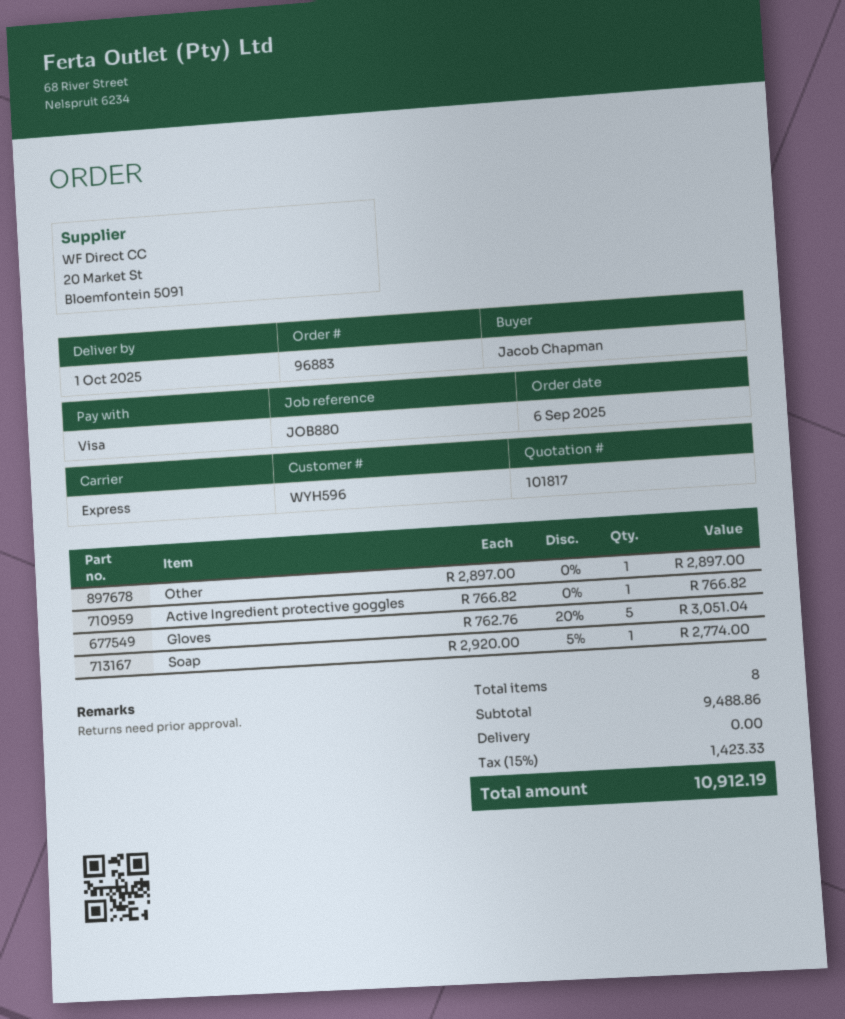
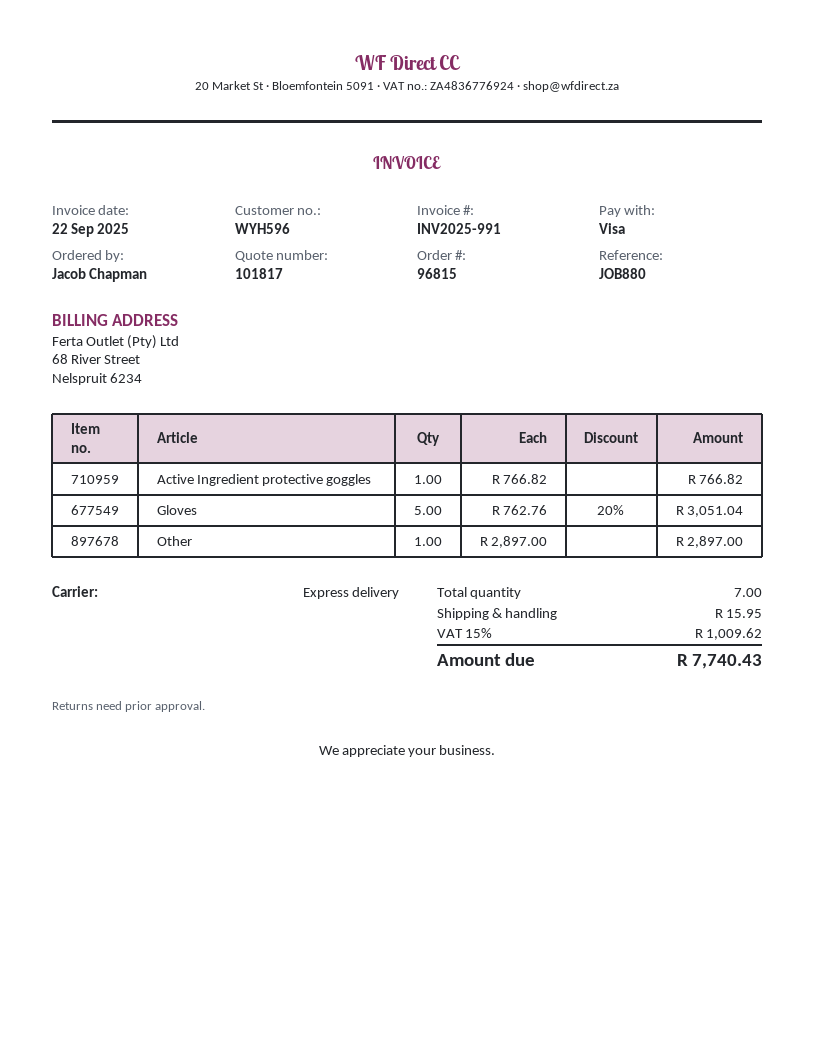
order number: 96883 -> 96815
Soap: 1 x 2920.00 - 5% = 2774.00 -> none
total quantity: 8 -> 7
shipping: 0.00 -> 15.95
tax: 15% = 1423.33 -> 15% = 1009.62
total: 10912.19 -> 7740.43

